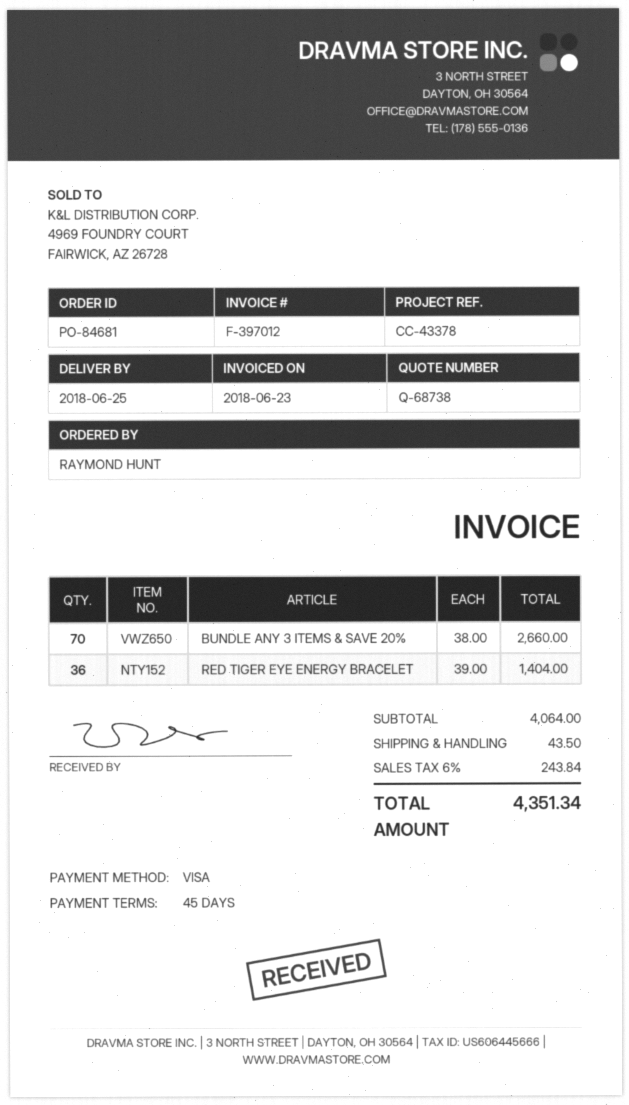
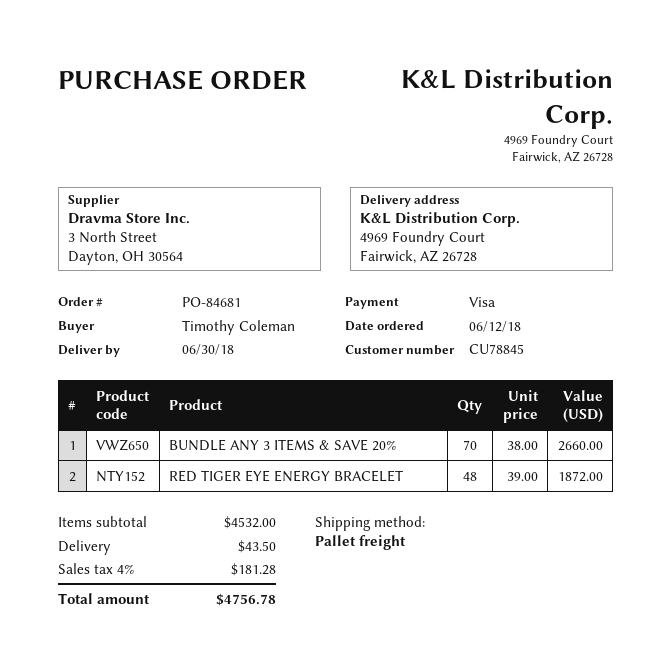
delivery date: 2018-06-25 -> 2018-06-30
ordered by: RAYMOND HUNT -> Timothy Coleman
RED TIGER EYE ENERGY BRACELET: 36 x 39.00 = 1404.00 -> 48 x 39.00 = 1872.00
subtotal: 4064.00 -> 4532.00
tax: 6% = 243.84 -> 4% = 181.28
total: 4351.34 -> 4756.78

